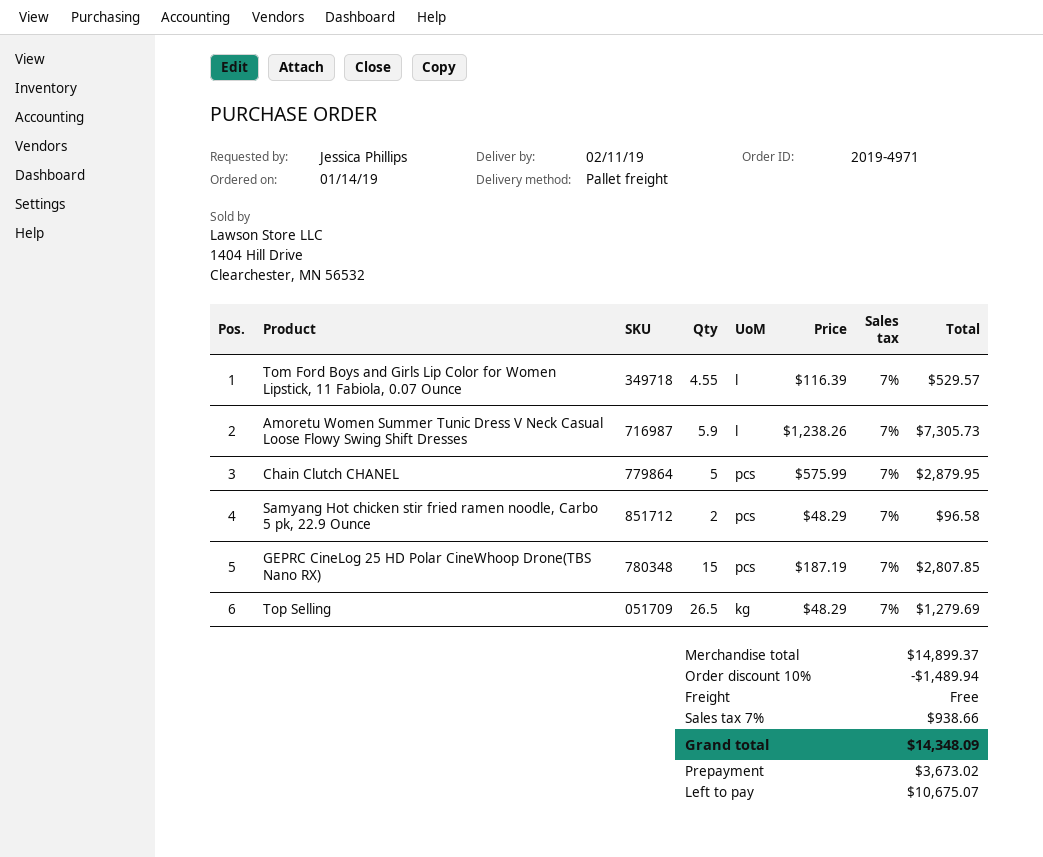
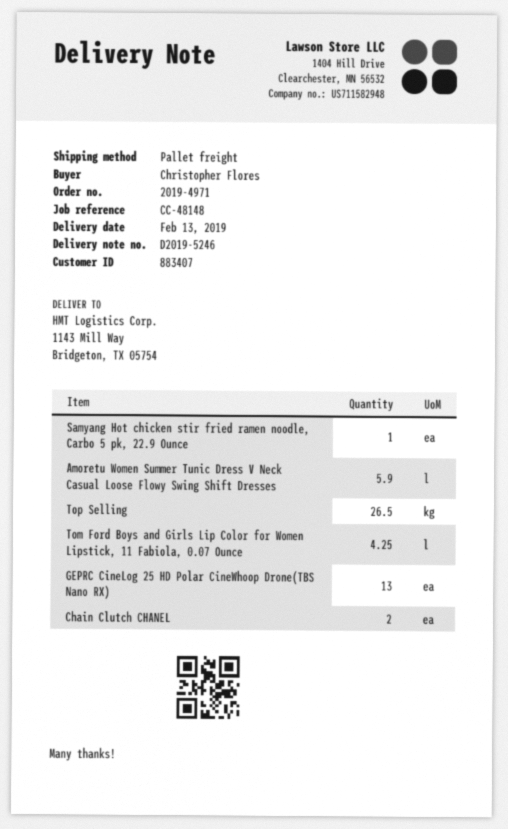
delivery date: 2019-02-11 -> 2019-02-13
ordered by: Jessica Phillips -> Christopher Flores
Tom Ford Boys and Girls Lip Color for Women Lipstick, 11 Fabiola, 0.07 Ounce: 4.55 -> 4.25
Chain Clutch CHANEL: 5 -> 2
Samyang Hot chicken stir fried ramen noodle, Carbo 5 pk, 22.9 Ounce: 2 -> 1
GEPRC CineLog 25 HD Polar CineWhoop Drone(TBS Nano RX): 15 -> 13

